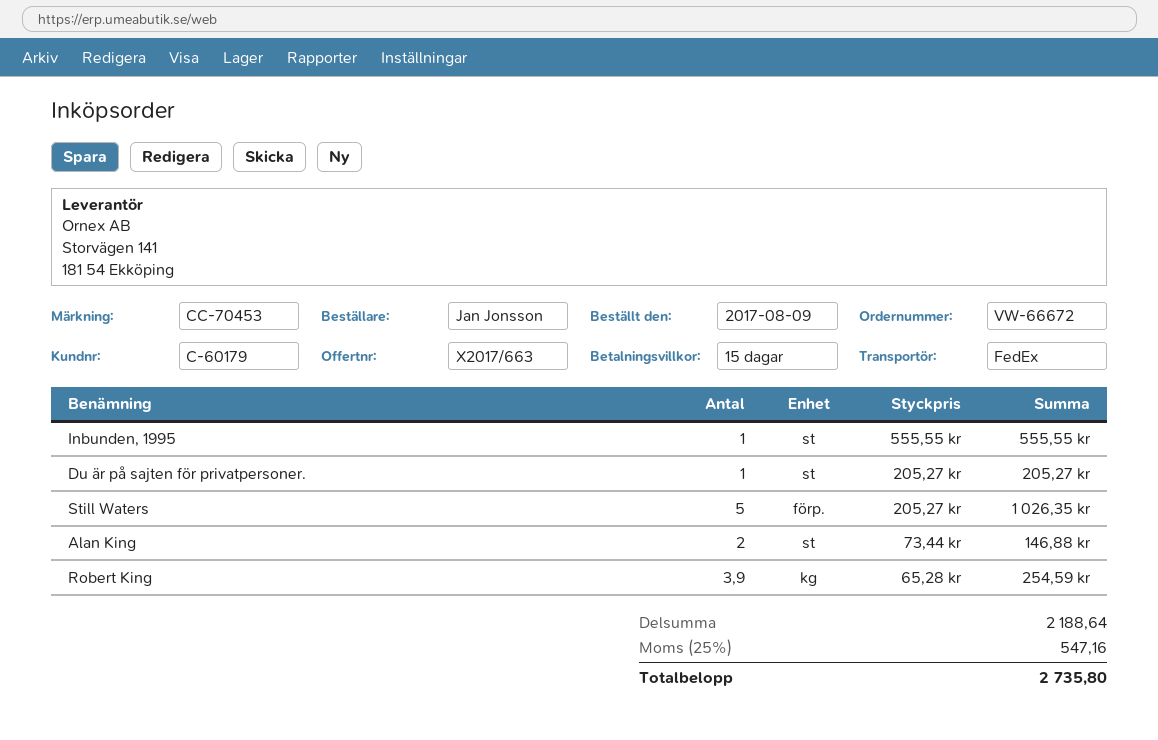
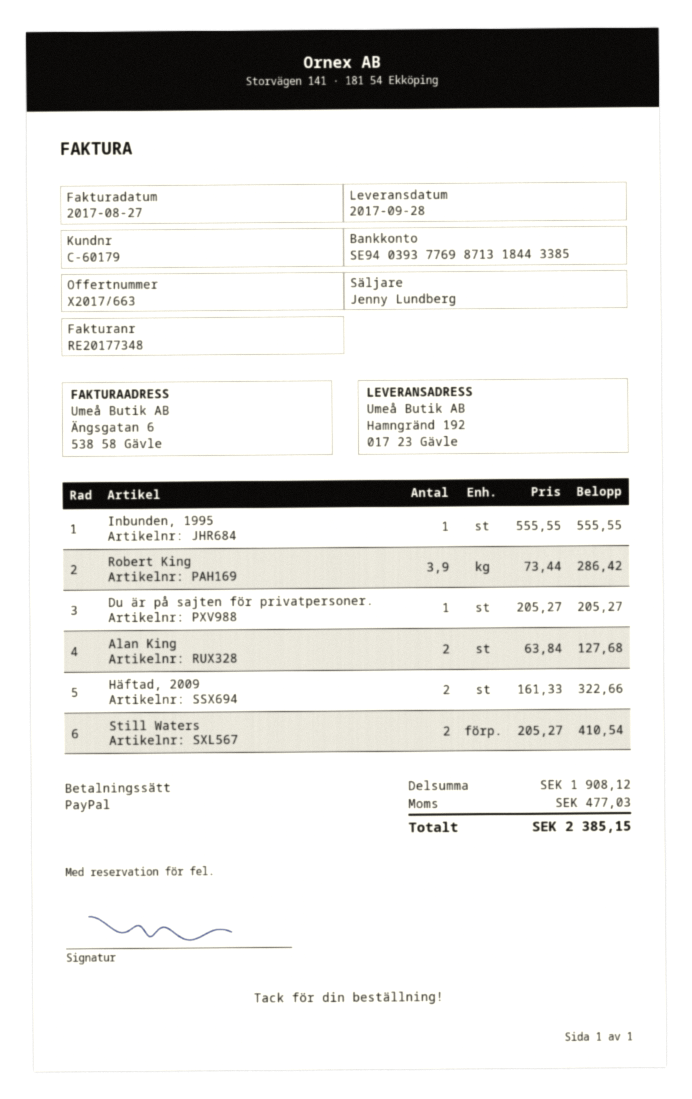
Still Waters: 5 x 205.27 = 1026.35 -> 2 x 205.27 = 410.54
Alan King: 2 x 73.44 = 146.88 -> 2 x 63.84 = 127.68
Robert King: 3.9 x 65.28 = 254.59 -> 3.9 x 73.44 = 286.42
Häftad, 2009: none -> 2 x 161.33 = 322.66
subtotal: 2188.64 -> 1908.12
tax: 547.16 -> 477.03
total: 2735.80 -> 2385.15

